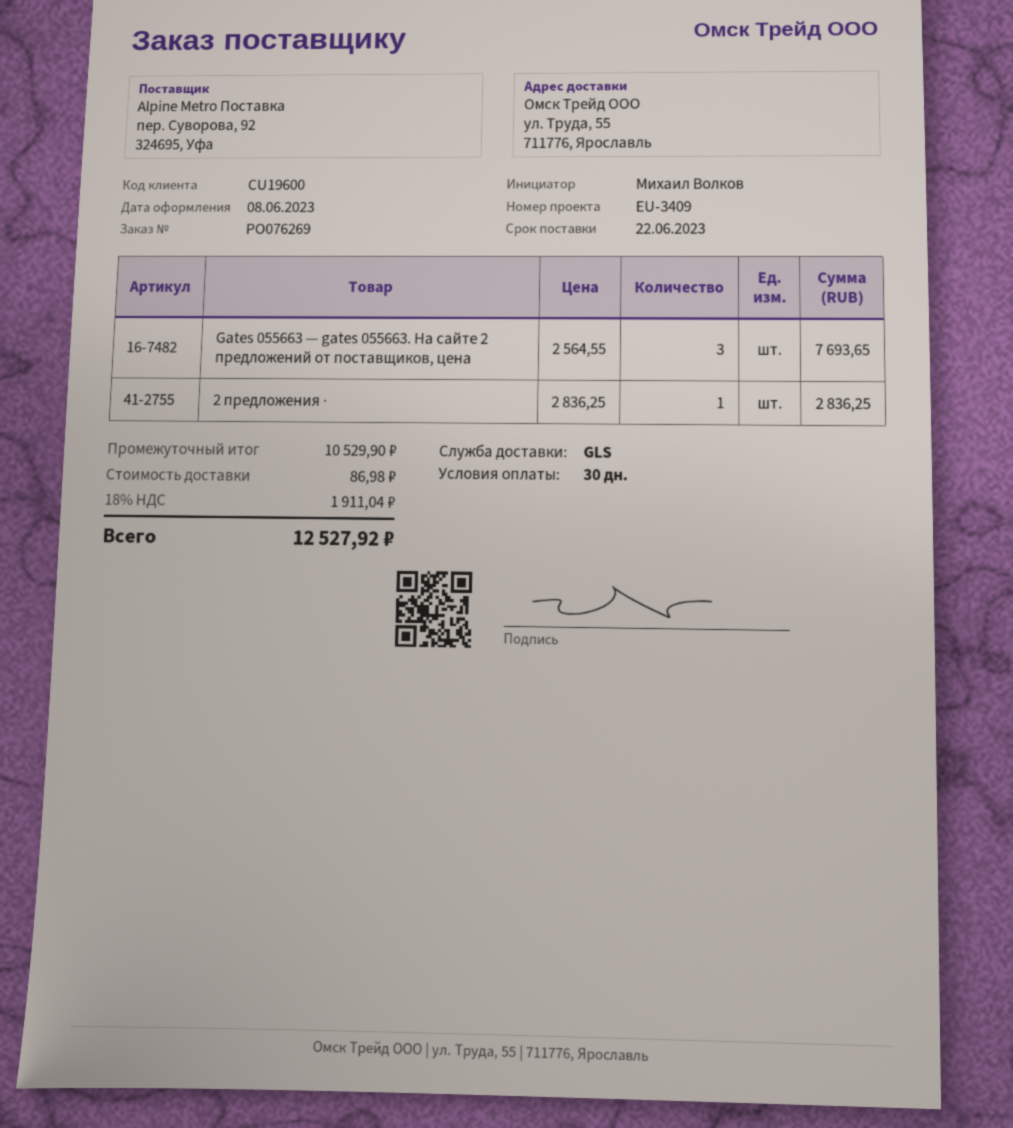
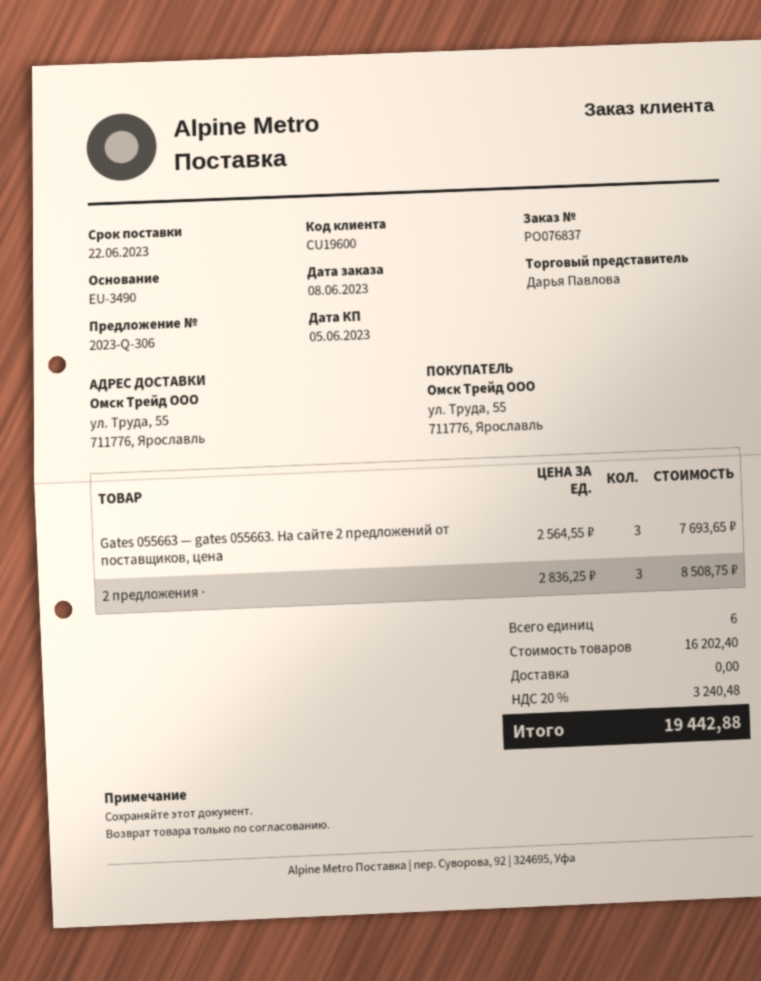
order number: PO076269 -> PO076837
reference: EU-3409 -> EU-3490
2 предложения ·: 1 x 2836.25 = 2836.25 -> 3 x 2836.25 = 8508.75
subtotal: 10529.90 -> 16202.40
shipping: 86.98 -> 0.00
tax: 18% = 1911.04 -> 20% = 3240.48
total: 12527.92 -> 19442.88

